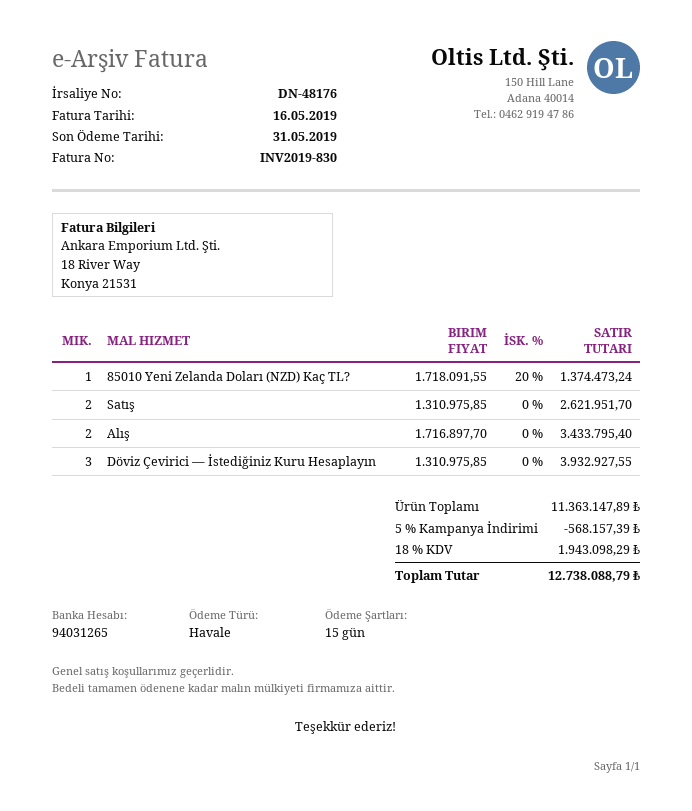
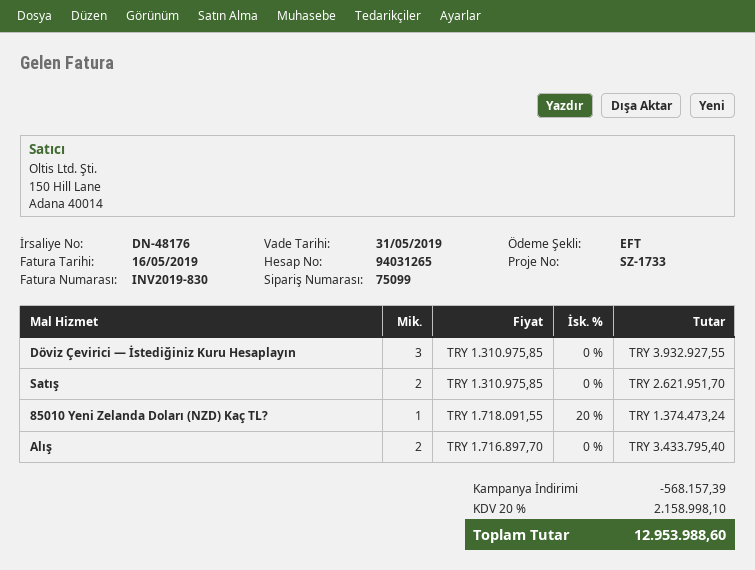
tax: 18% = 1943098.29 -> 20% = 2158998.10
total: 12738088.79 -> 12953988.60

